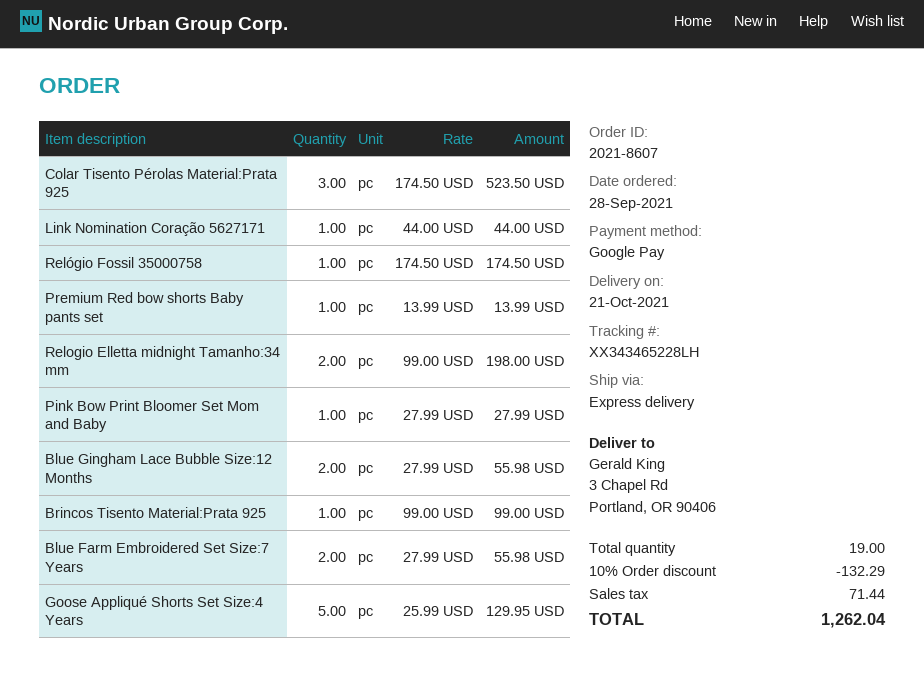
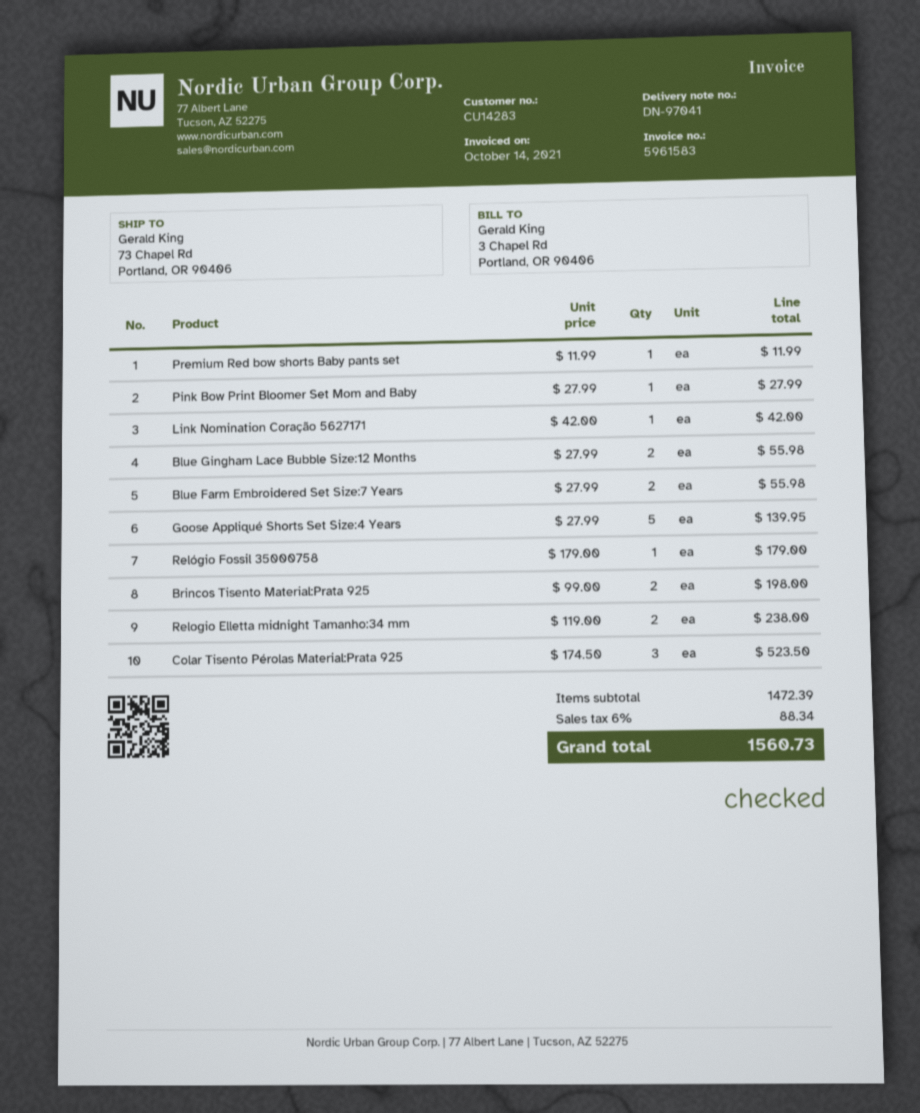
ship to: 3 Chapel Rd, Portland, OR 90406 -> 73 Chapel Rd, Portland, OR 90406
Link Nomination Coração 5627171: 1 x 44.00 = 44.00 -> 1 x 42.00 = 42.00
Relógio Fossil 35000758: 1 x 174.50 = 174.50 -> 1 x 179.00 = 179.00
Premium Red bow shorts Baby pants set: 1 x 13.99 = 13.99 -> 1 x 11.99 = 11.99
Relogio Elletta midnight Tamanho:34 mm: 2 x 99.00 = 198.00 -> 2 x 119.00 = 238.00
Brincos Tisento Material:Prata 925: 1 x 99.00 = 99.00 -> 2 x 99.00 = 198.00
Goose Appliqué Shorts Set Size:4 Years: 5 x 25.99 = 129.95 -> 5 x 27.99 = 139.95
discount: 10% = 132.29 -> none
tax: 71.44 -> 88.34
total: 1262.04 -> 1560.73

